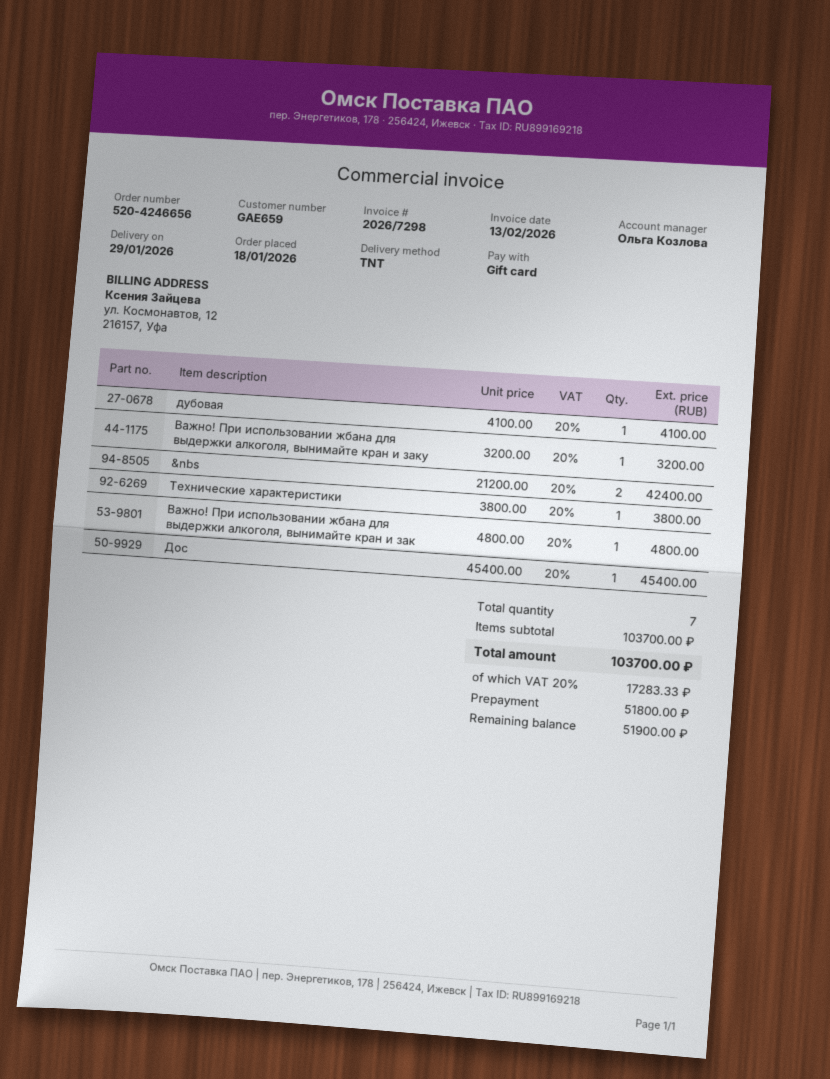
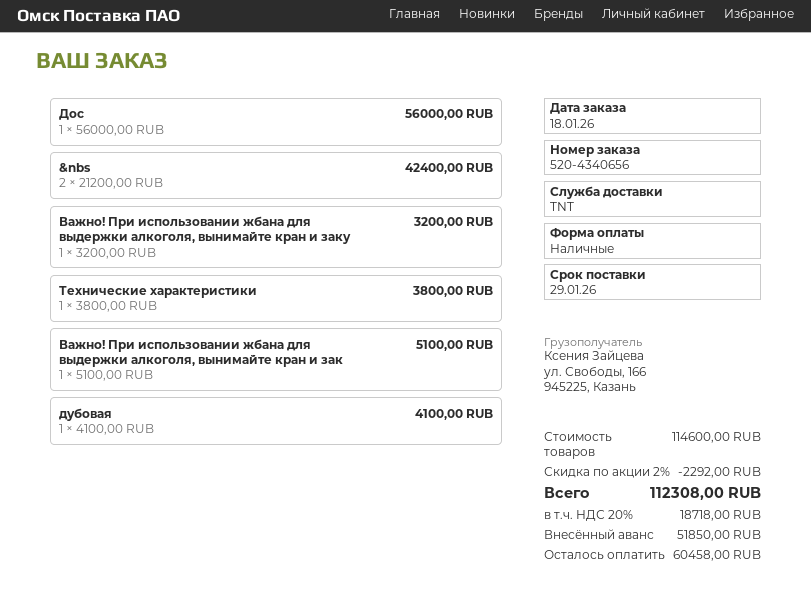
order number: 520-4246656 -> 520-4340656
payment method: gift card -> cash
Важно! При использовании жбана для выдержки алкоголя, вынимайте кран и зак: 1 x 4800.00 = 4800.00 -> 1 x 5100.00 = 5100.00
Дос: 1 x 45400.00 = 45400.00 -> 1 x 56000.00 = 56000.00
subtotal: 103700.00 -> 114600.00
discount: none -> 2% = 2292.00
tax: 20% = 17283.33 -> 20% = 18718.00
total: 103700.00 -> 112308.00
deposit: 51800.00 -> 51850.00
balance: 51900.00 -> 60458.00

